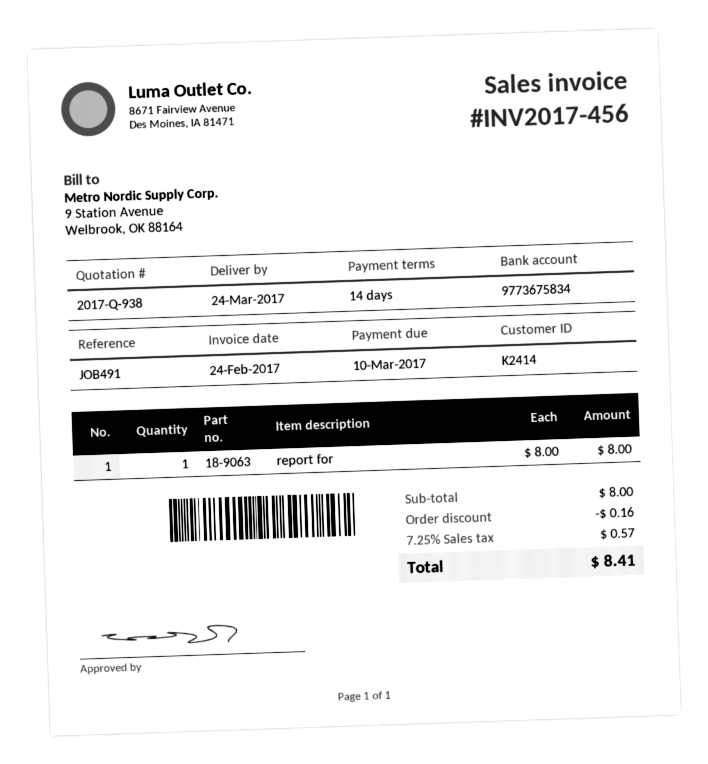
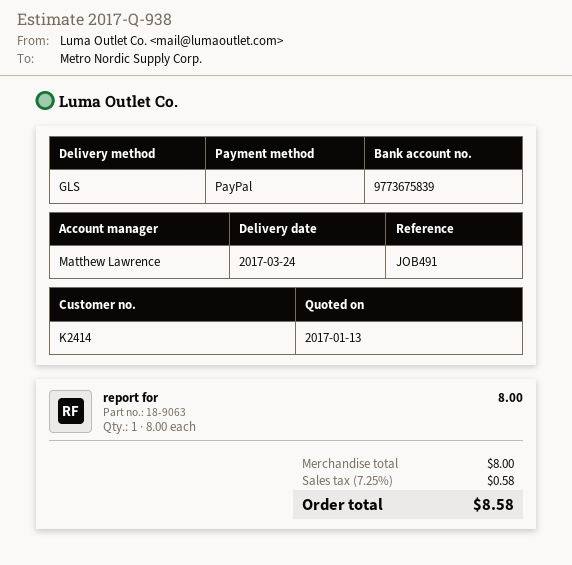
bank account: 9773675834 -> 9773675839
discount: 0.16 -> none
tax: 7.25% = 0.57 -> 7.25% = 0.58
total: 8.41 -> 8.58

